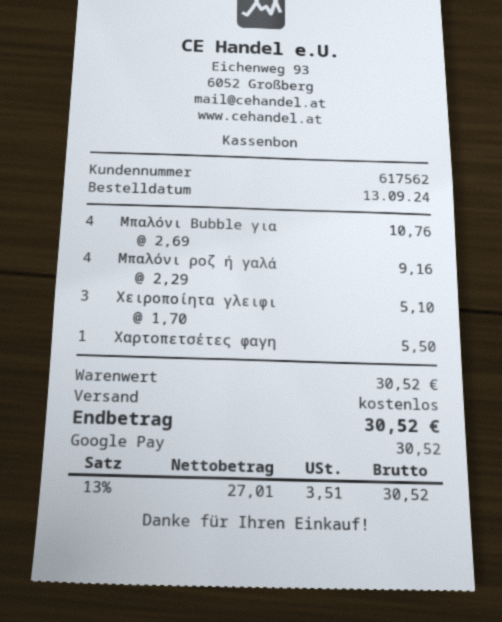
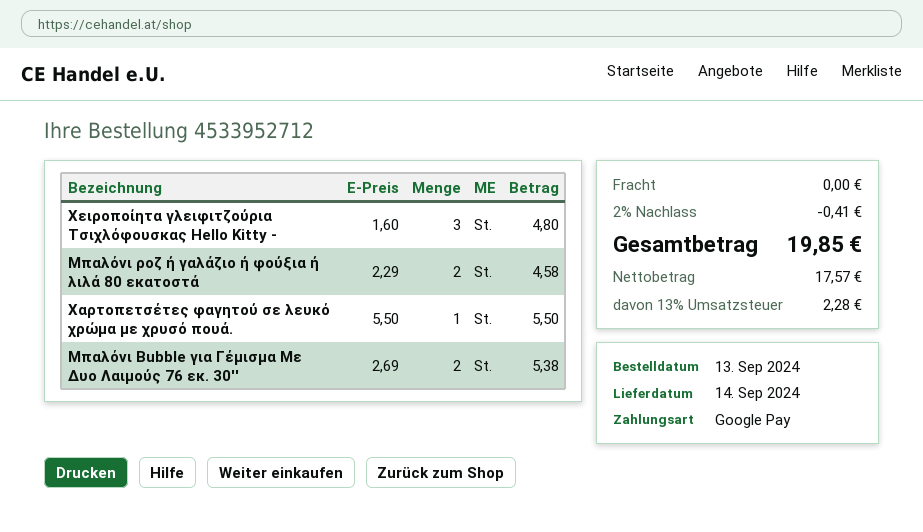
Μπαλόνι Bubble για: 4 x 2.69 = 10.76 -> 2 x 2.69 = 5.38
Μπαλόνι ροζ ή γαλά: 4 x 2.29 = 9.16 -> 2 x 2.29 = 4.58
Χειροποίητα γλειφι: 3 x 1.70 = 5.10 -> 3 x 1.60 = 4.80
discount: none -> 2% = 0.41
net: 27.01 -> 17.57
tax: 13% = 3.51 -> 13% = 2.28
total: 30.52 -> 19.85

